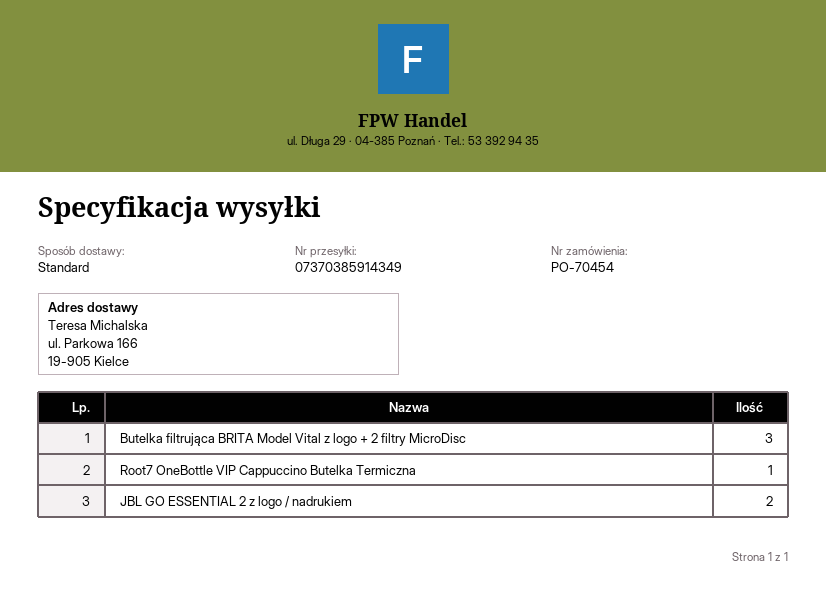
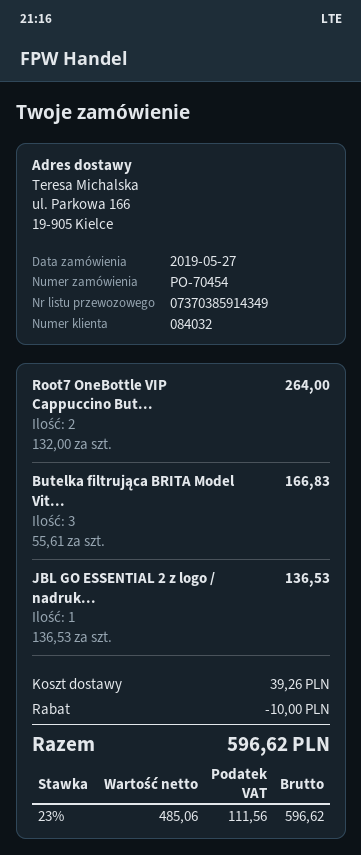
Root7 OneBottle VIP Cappuccino Butelka Termiczna: 1 -> 2
JBL GO ESSENTIAL 2 z logo / nadrukiem: 2 -> 1

